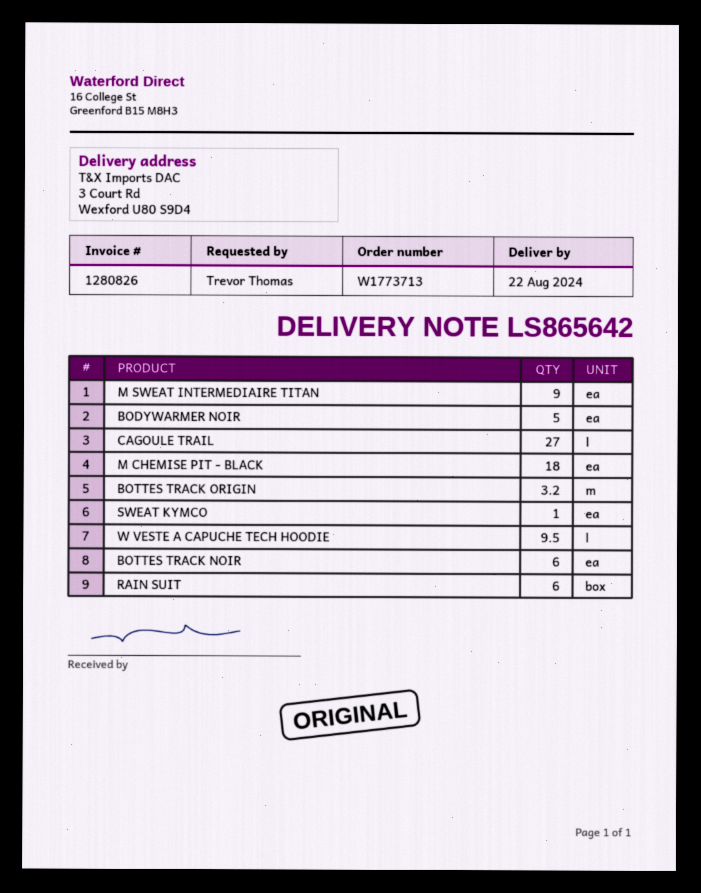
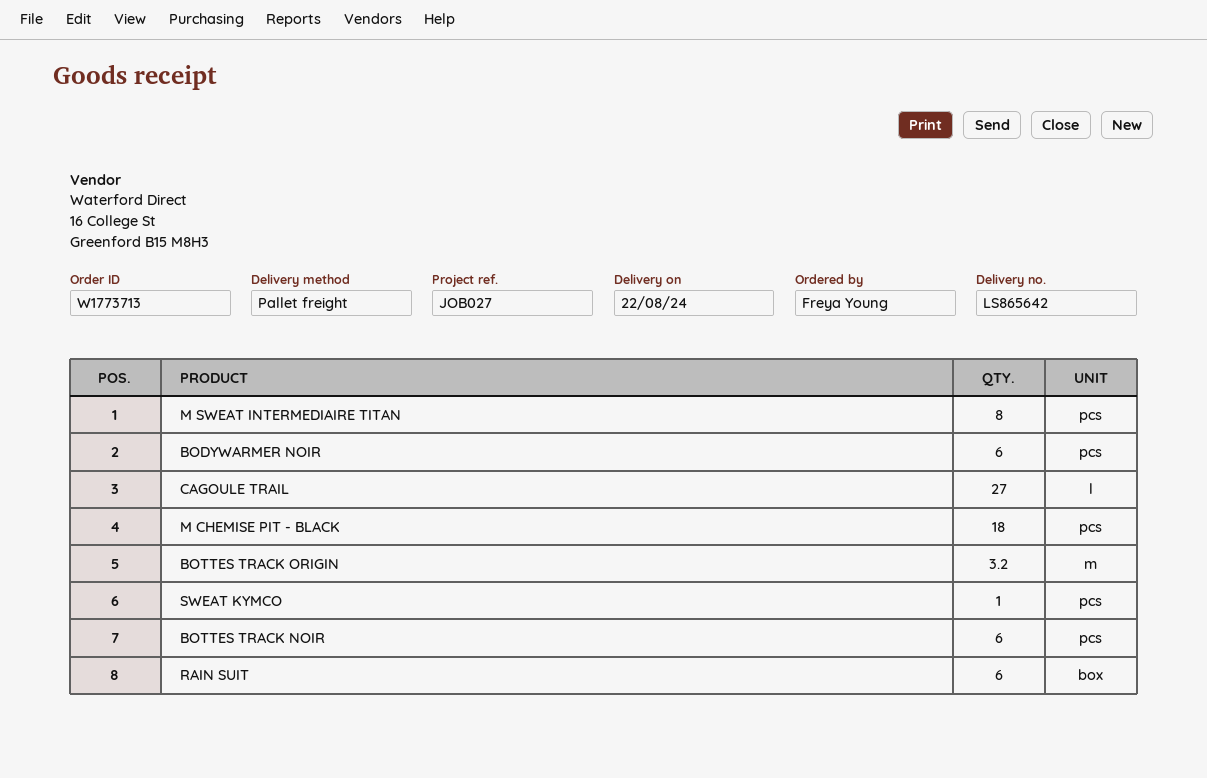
ordered by: Trevor Thomas -> Freya Young
M SWEAT INTERMEDIAIRE TITAN: 9 -> 8
BODYWARMER NOIR: 5 -> 6
W VESTE A CAPUCHE TECH HOODIE: 9.5 -> none

